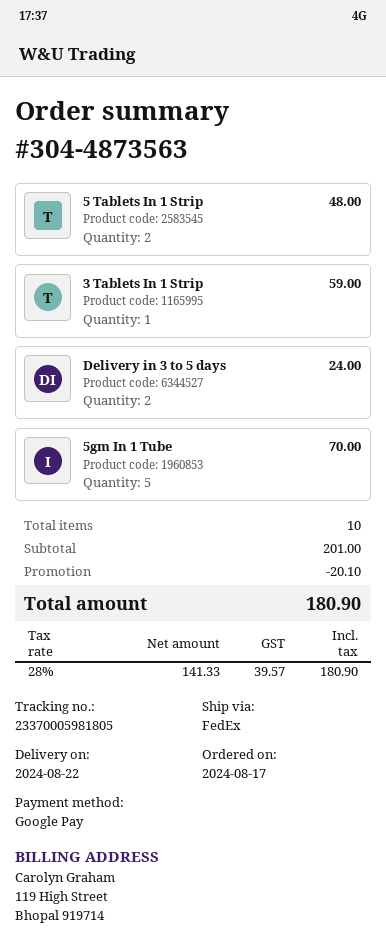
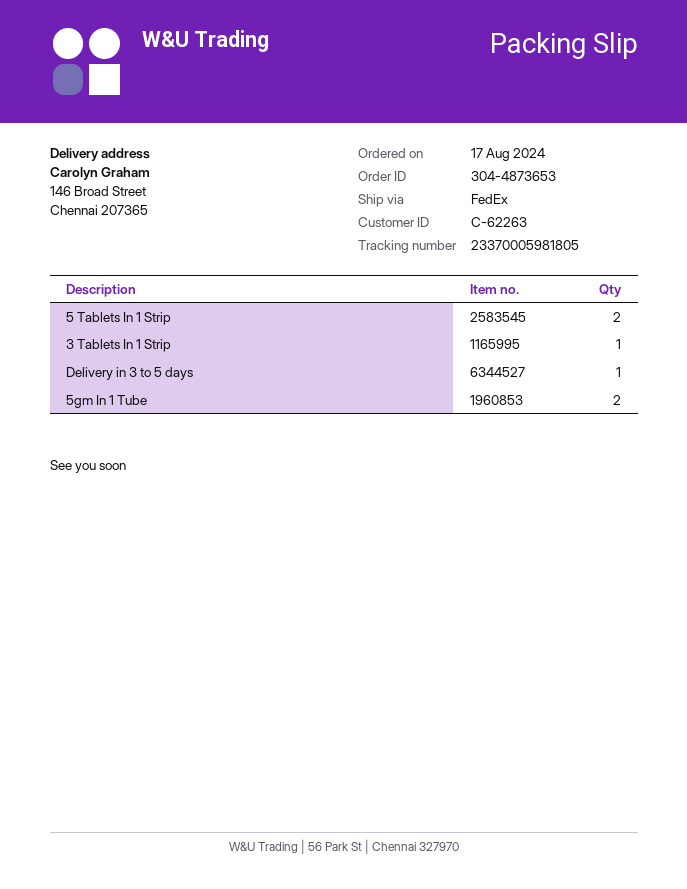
order number: 304-4873563 -> 304-4873653
Delivery in 3 to 5 days: 2 -> 1
5gm In 1 Tube: 5 -> 2

